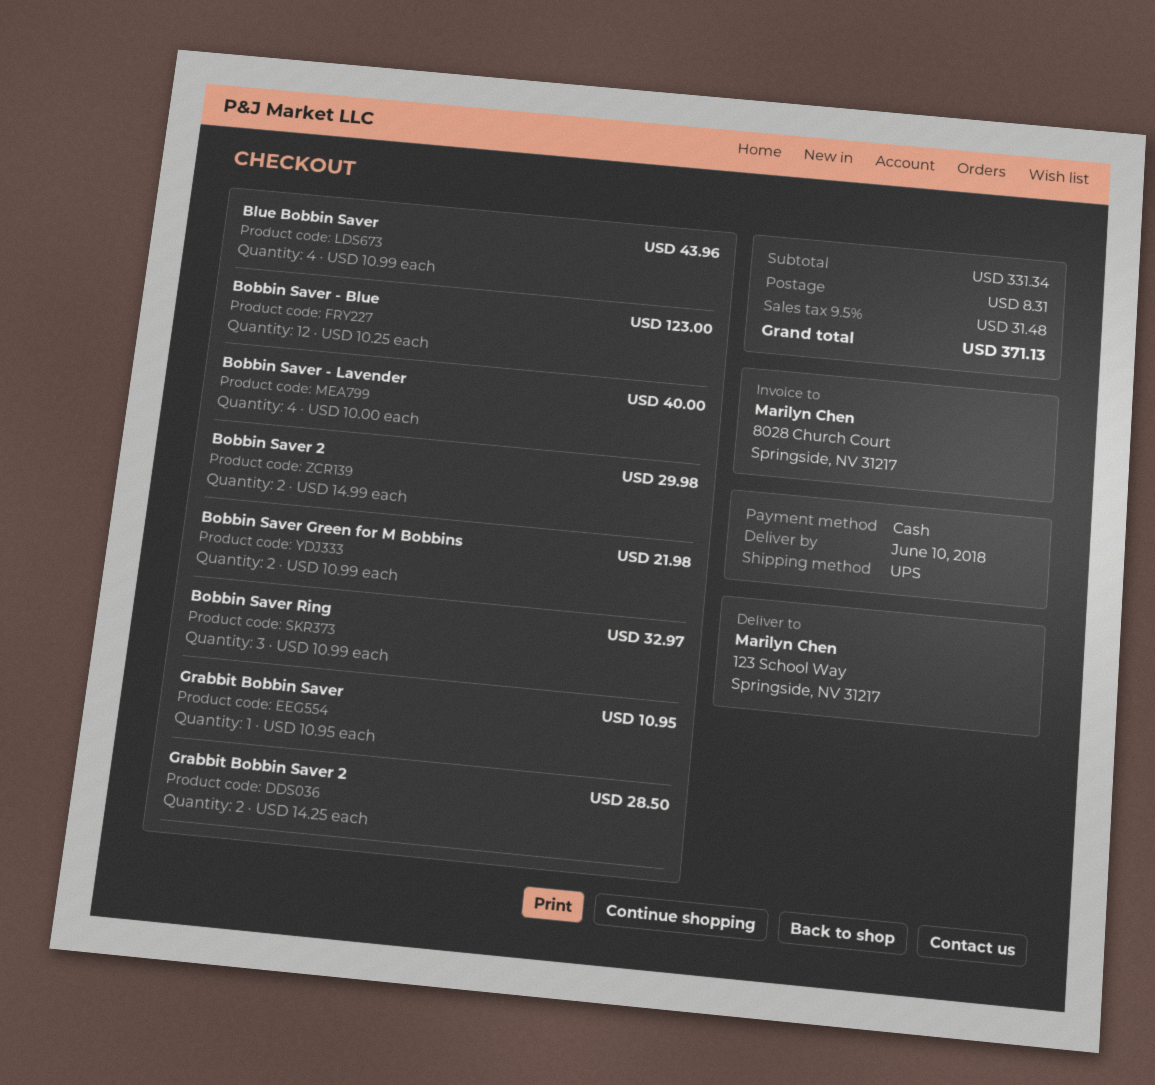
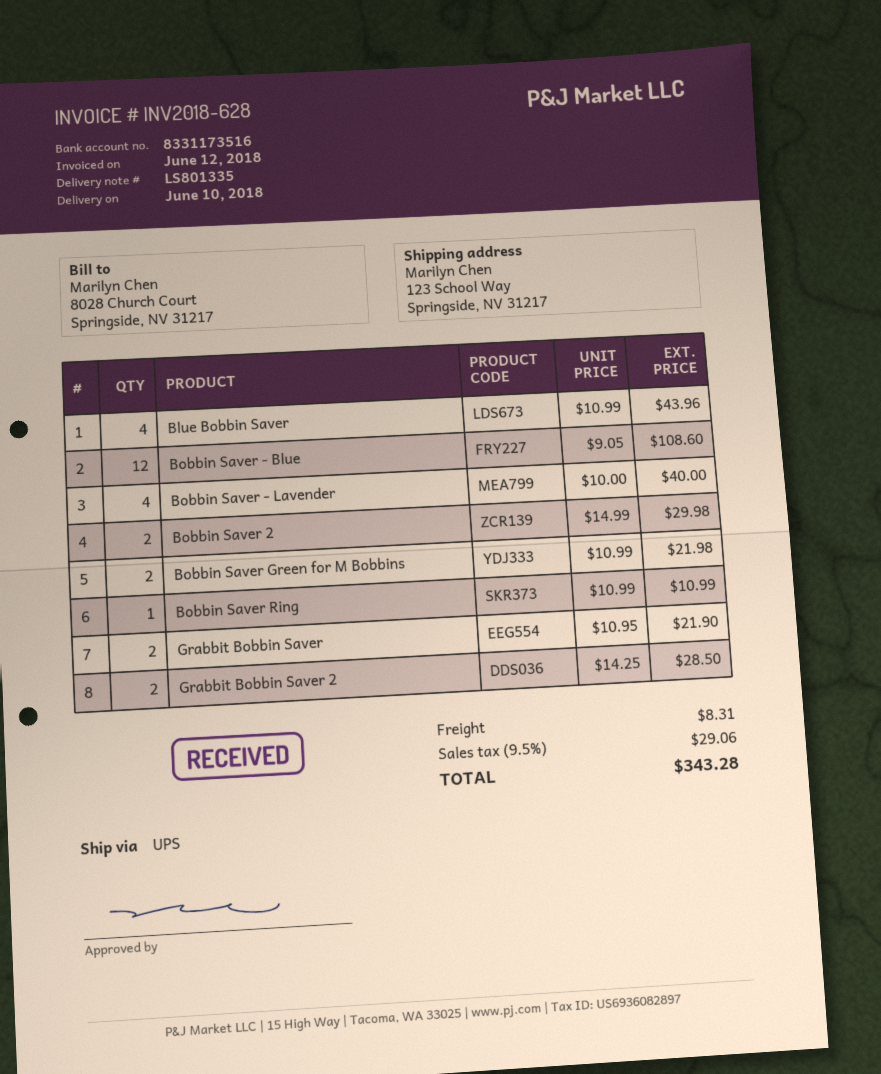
Bobbin Saver - Blue: 12 x 10.25 = 123.00 -> 12 x 9.05 = 108.60
Bobbin Saver Ring: 3 x 10.99 = 32.97 -> 1 x 10.99 = 10.99
Grabbit Bobbin Saver: 1 x 10.95 = 10.95 -> 2 x 10.95 = 21.90
tax: 9.5% = 31.48 -> 9.5% = 29.06
total: 371.13 -> 343.28

